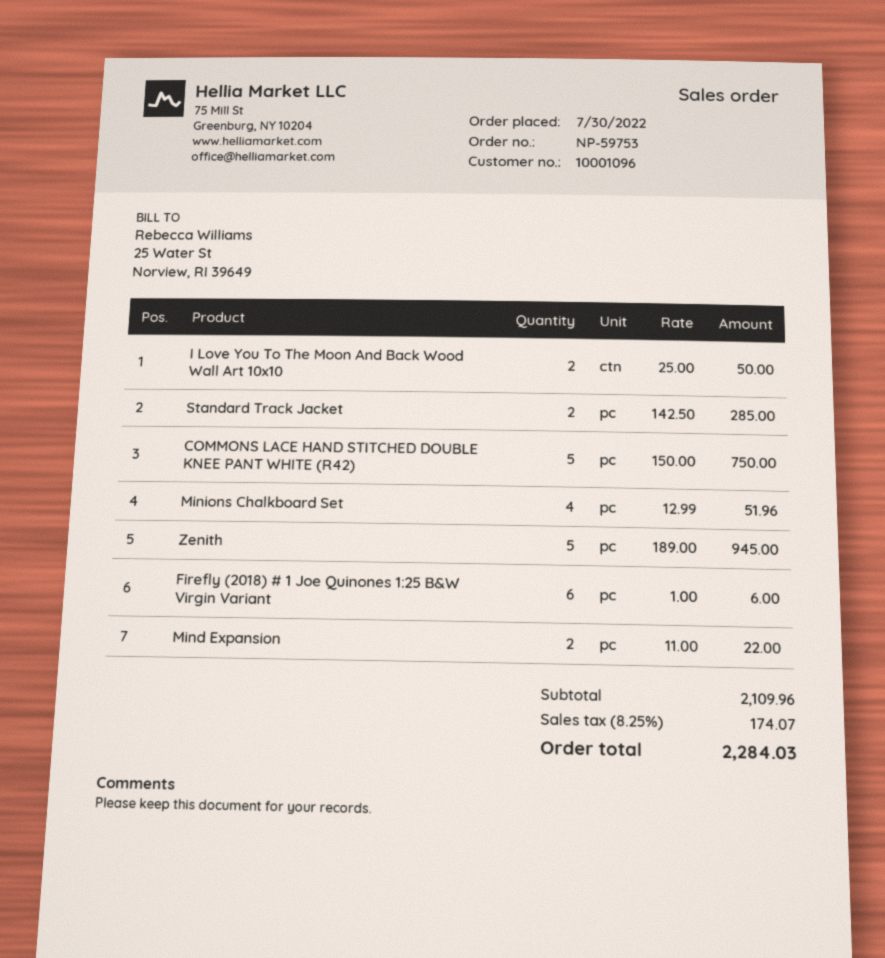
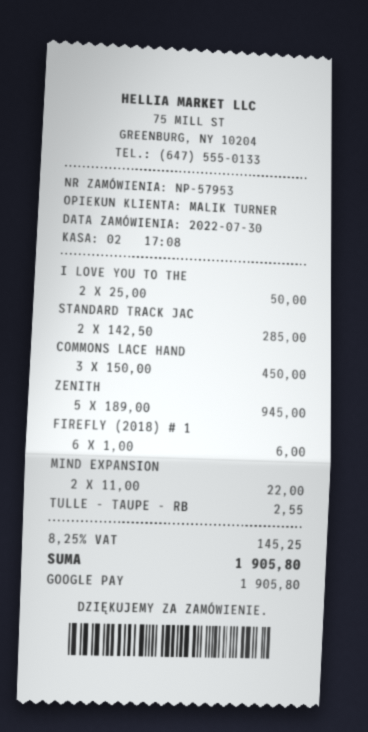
order number: NP-59753 -> NP-57953
COMMONS LACE HAND STITCHED DOUBLE KNEE PANT WHITE (R42): 5 x 150.00 = 750.00 -> 3 x 150.00 = 450.00
Minions Chalkboard Set: 4 x 12.99 = 51.96 -> none
TULLE - TAUPE - RB: none -> 1 x 2.55 = 2.55
tax: 8.25% = 174.07 -> 8.25% = 145.25
total: 2284.03 -> 1905.80

